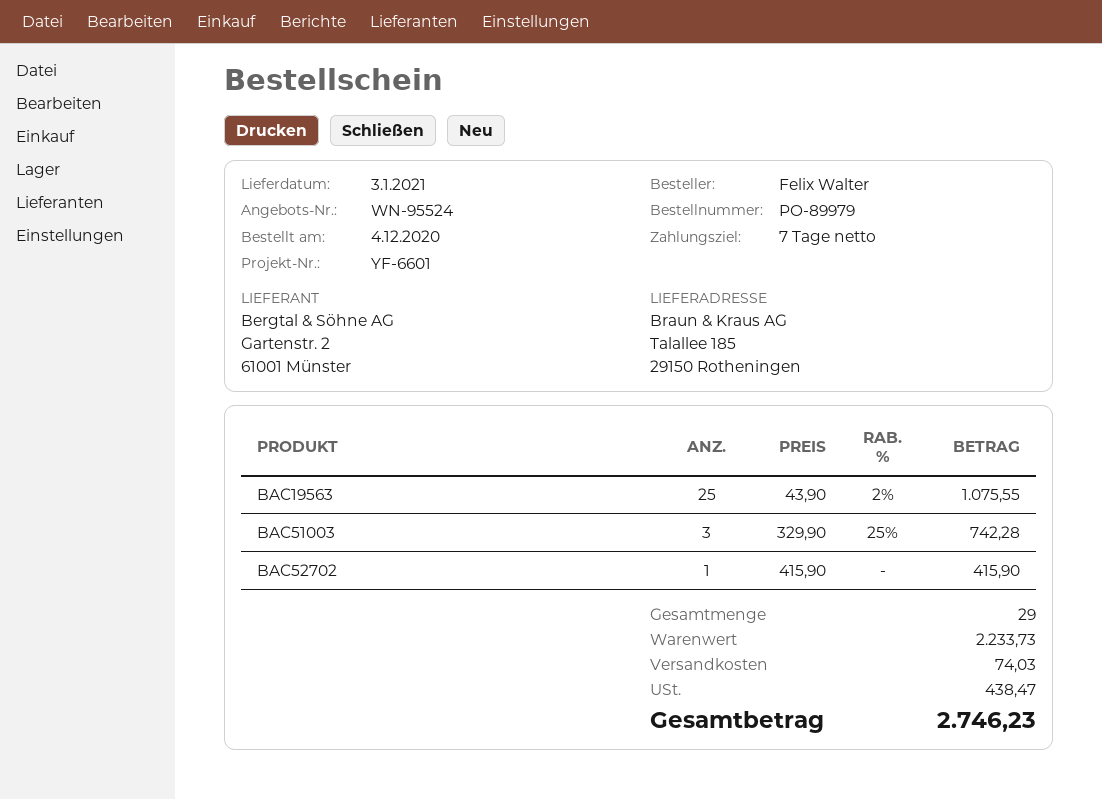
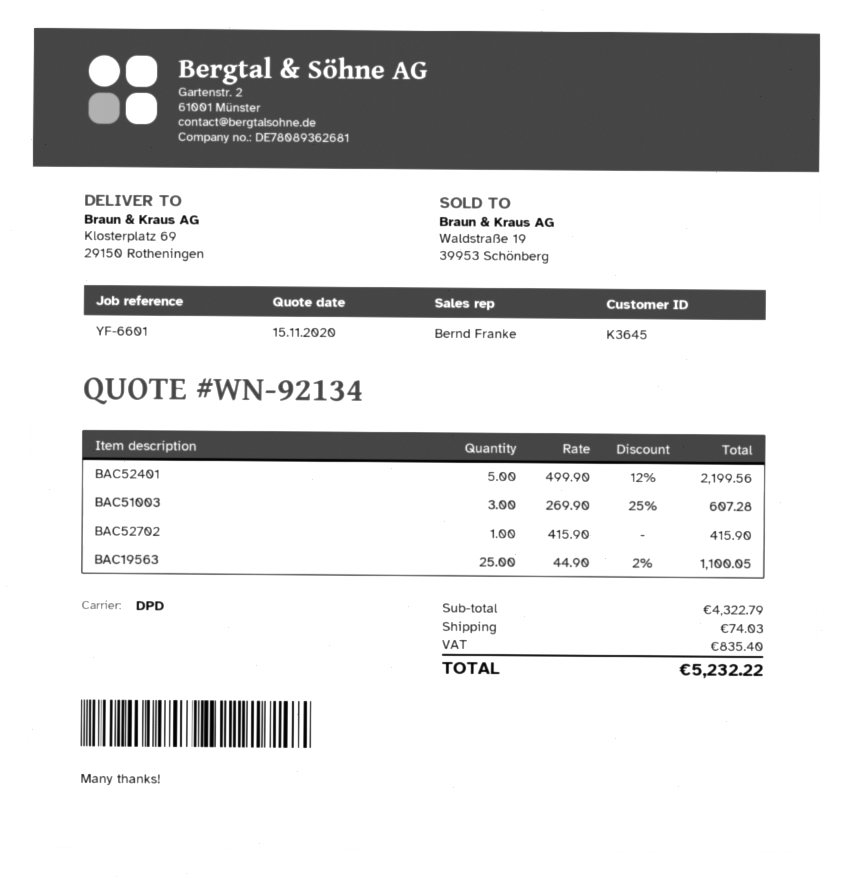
quote number: WN-95524 -> WN-92134
ship to: Talallee 185, 29150 Rotheningen -> Klosterplatz 69, 29150 Rotheningen
BAC19563: 25 x 43.90 - 2% = 1075.55 -> 25 x 44.90 - 2% = 1100.05
BAC51003: 3 x 329.90 - 25% = 742.28 -> 3 x 269.90 - 25% = 607.28
BAC52401: none -> 5 x 499.90 - 12% = 2199.56
subtotal: 2233.73 -> 4322.79
tax: 438.47 -> 835.40
total: 2746.23 -> 5232.22

